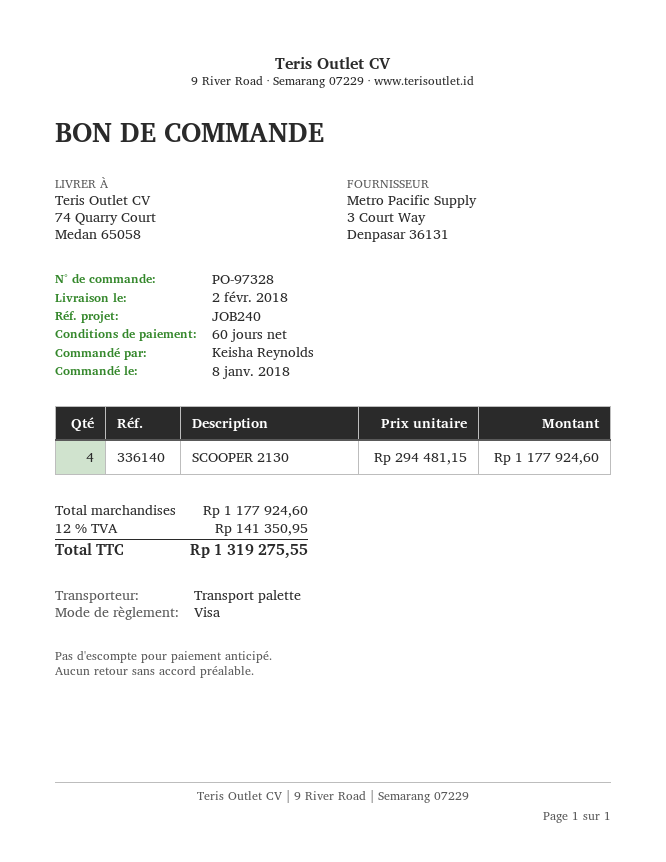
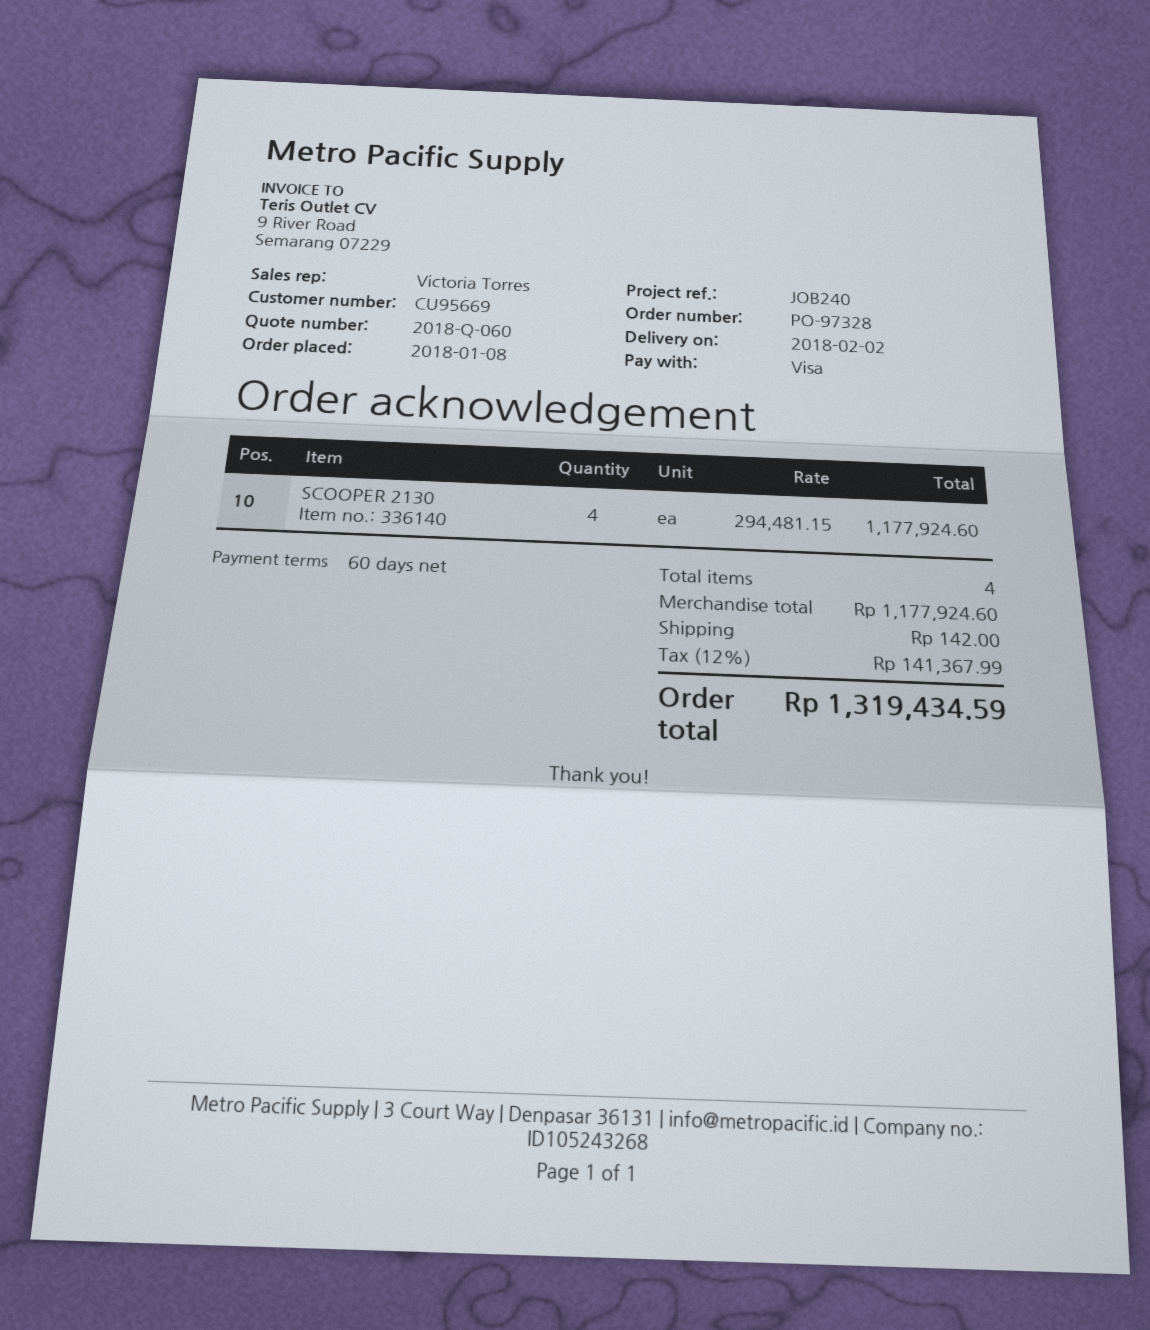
shipping: none -> 142.00
tax: 12% = 141350.95 -> 12% = 141367.99
total: 1319275.55 -> 1319434.59

